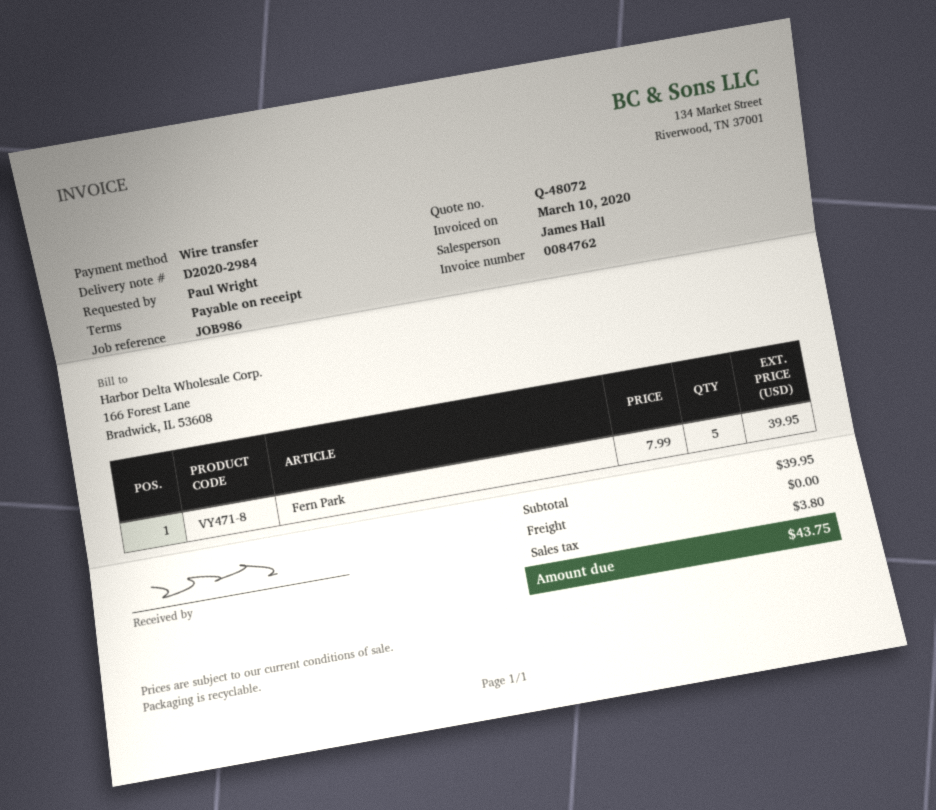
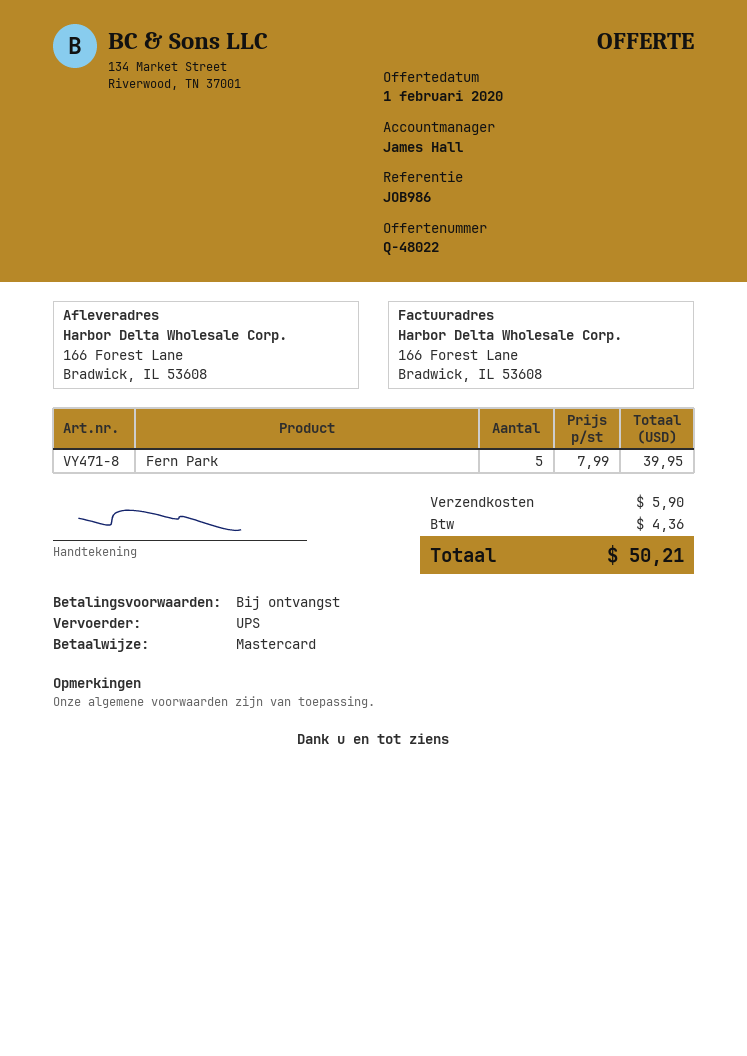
quote number: Q-48072 -> Q-48022
payment method: bank transfer -> Mastercard
shipping: 0.00 -> 5.90
tax: 3.80 -> 4.36
total: 43.75 -> 50.21

